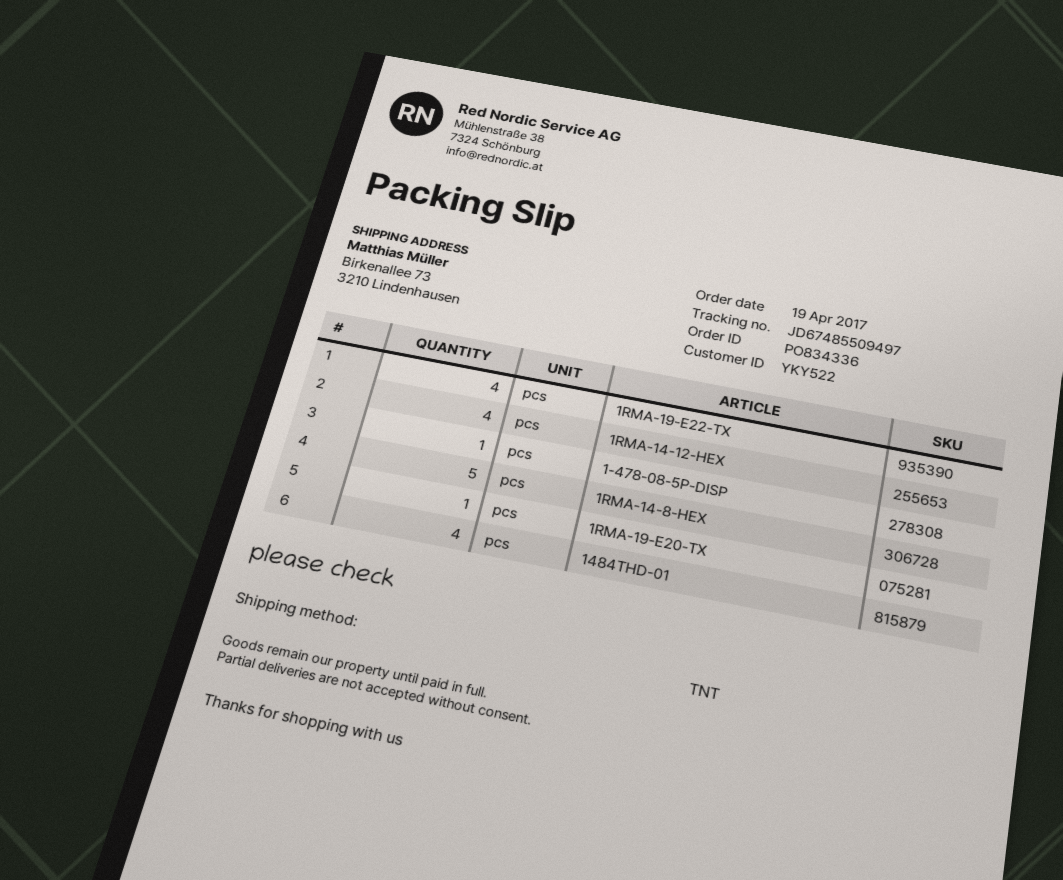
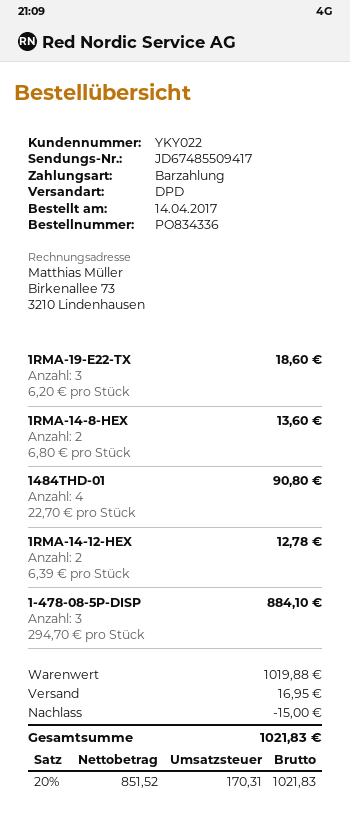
order date: 2017-04-19 -> 2017-04-14
customer number: YKY522 -> YKY022
shipping method: TNT -> DPD
tracking number: JD67485509497 -> JD67485509417
1RMA-19-E22-TX: 4 -> 3
1RMA-14-12-HEX: 4 -> 2
1-478-08-5P-DISP: 1 -> 3
1RMA-14-8-HEX: 5 -> 2
1RMA-19-E20-TX: 1 -> none

